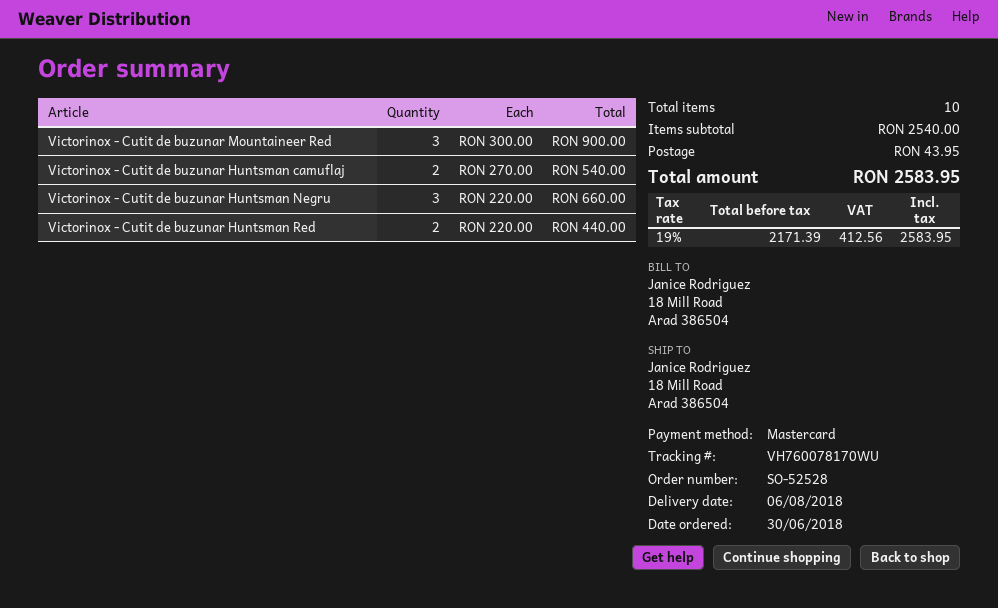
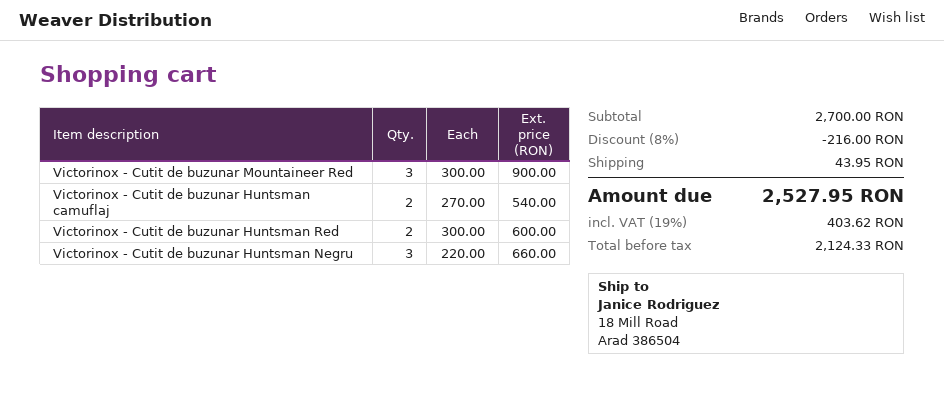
Victorinox - Cutit de buzunar Huntsman Red: 2 x 220.00 = 440.00 -> 2 x 300.00 = 600.00
subtotal: 2540.00 -> 2700.00
discount: none -> 8% = 216.00
net: 2171.39 -> 2124.33
tax: 19% = 412.56 -> 19% = 403.62
total: 2583.95 -> 2527.95

